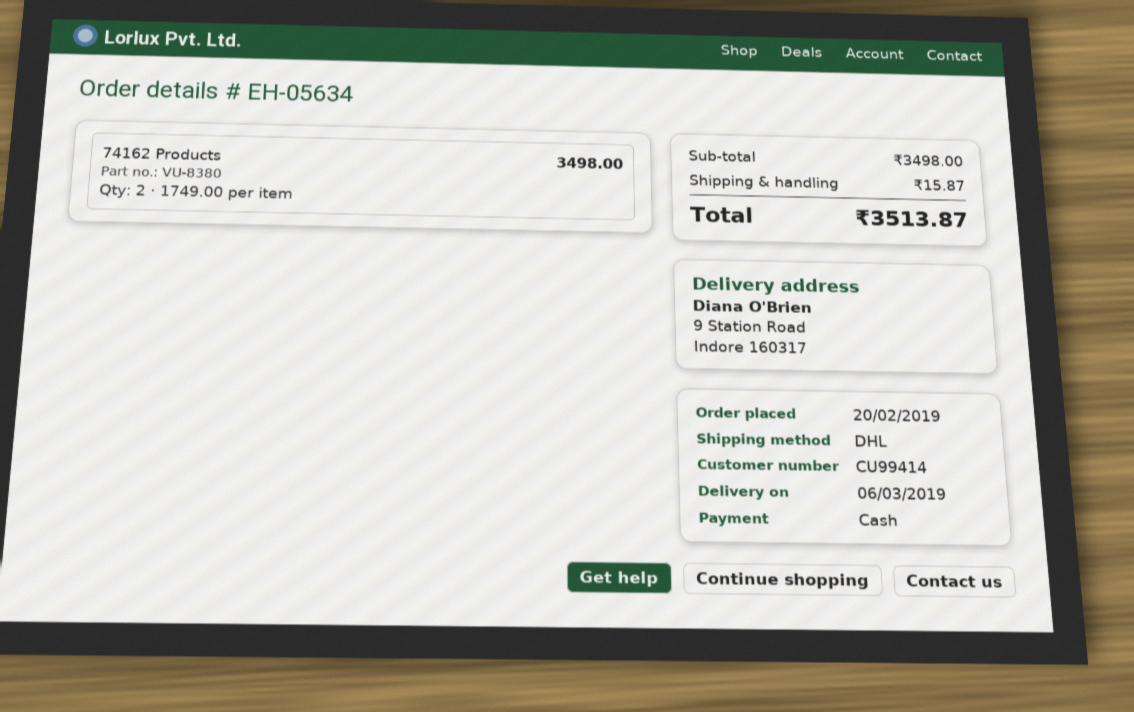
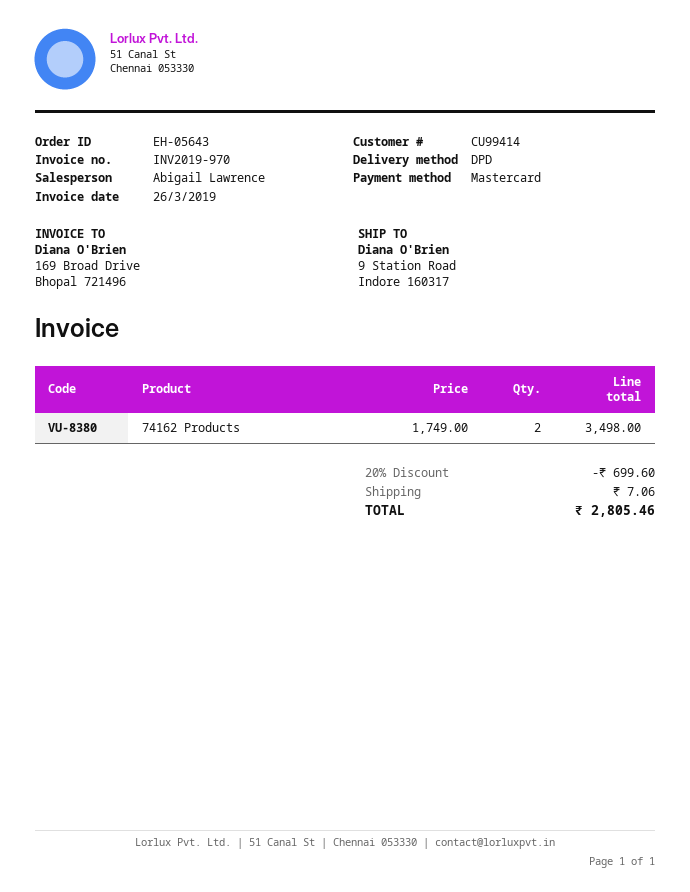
order number: EH-05634 -> EH-05643
payment method: cash -> Mastercard
shipping method: DHL -> DPD
discount: none -> 20% = 699.60
shipping: 15.87 -> 7.06
total: 3513.87 -> 2805.46

